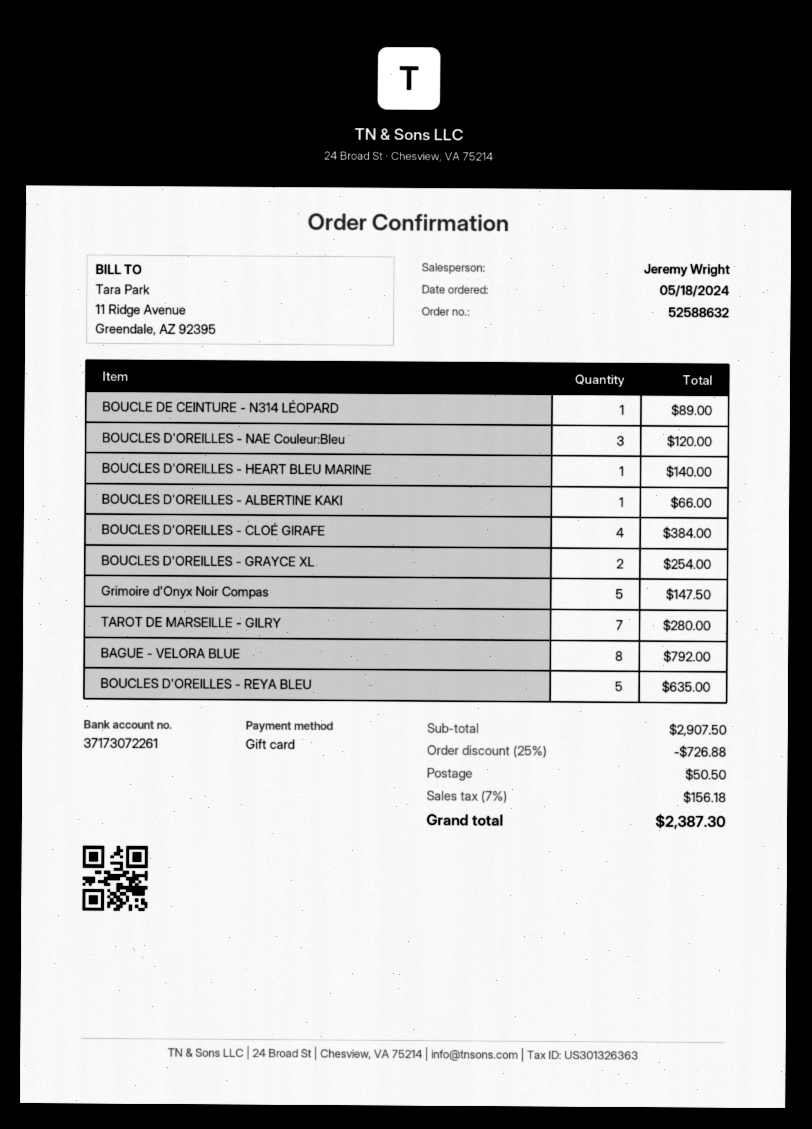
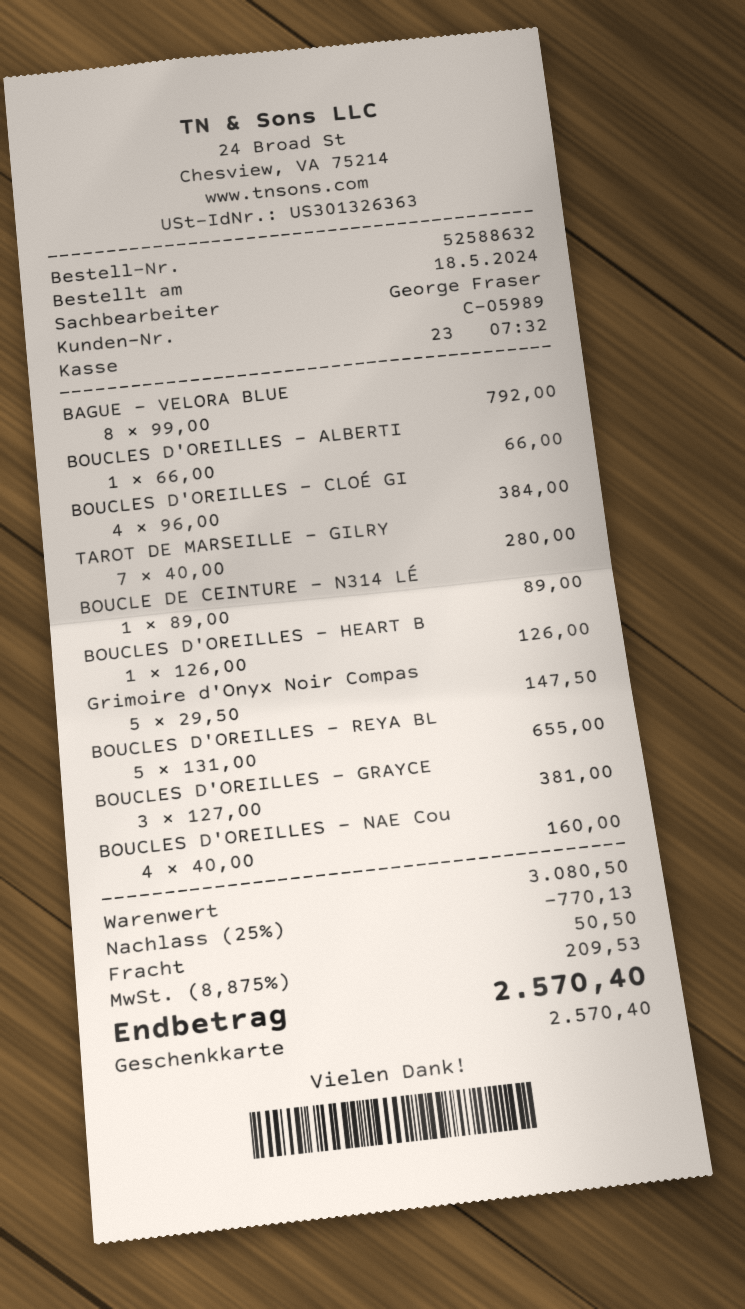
sales rep: Jeremy Wright -> George Fraser
BOUCLES D'OREILLES - NAE Couleur:Bleu: 3 for 120.00 -> 4 for 160.00
BOUCLES D'OREILLES - HEART BLEU MARINE: 1 for 140.00 -> 1 for 126.00
BOUCLES D'OREILLES - GRAYCE XL: 2 for 254.00 -> 3 for 381.00
BOUCLES D'OREILLES - REYA BLEU: 5 for 635.00 -> 5 for 655.00
subtotal: 2907.50 -> 3080.50
discount: 25% = 726.88 -> 25% = 770.13
tax: 7% = 156.18 -> 8.875% = 209.53
total: 2387.30 -> 2570.40

